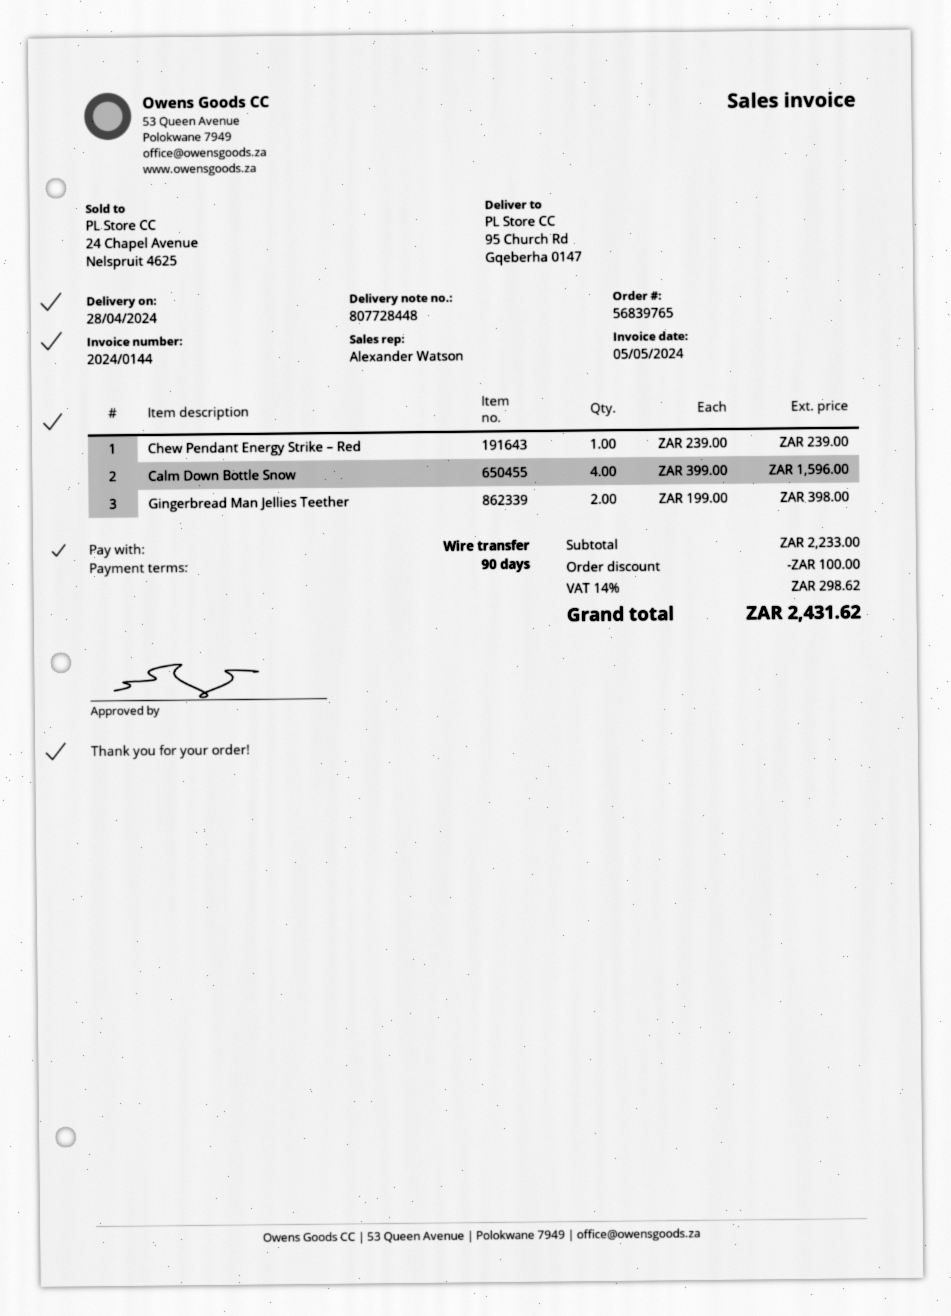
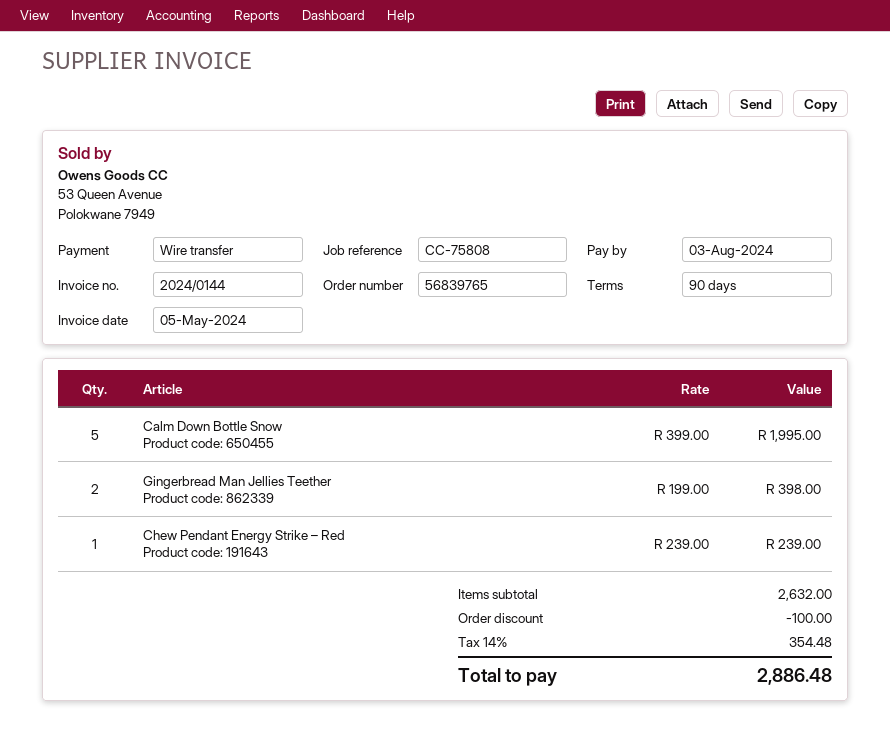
Calm Down Bottle Snow: 4 x 399.00 = 1596.00 -> 5 x 399.00 = 1995.00
subtotal: 2233.00 -> 2632.00
tax: 14% = 298.62 -> 14% = 354.48
total: 2431.62 -> 2886.48

